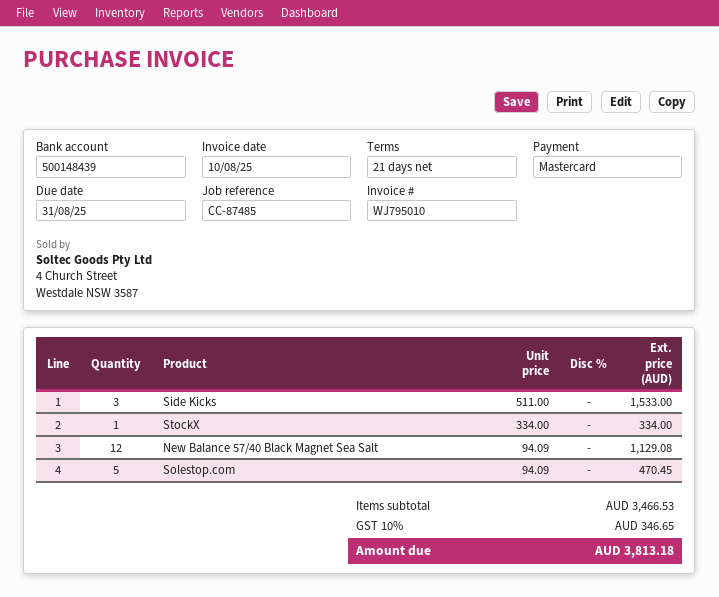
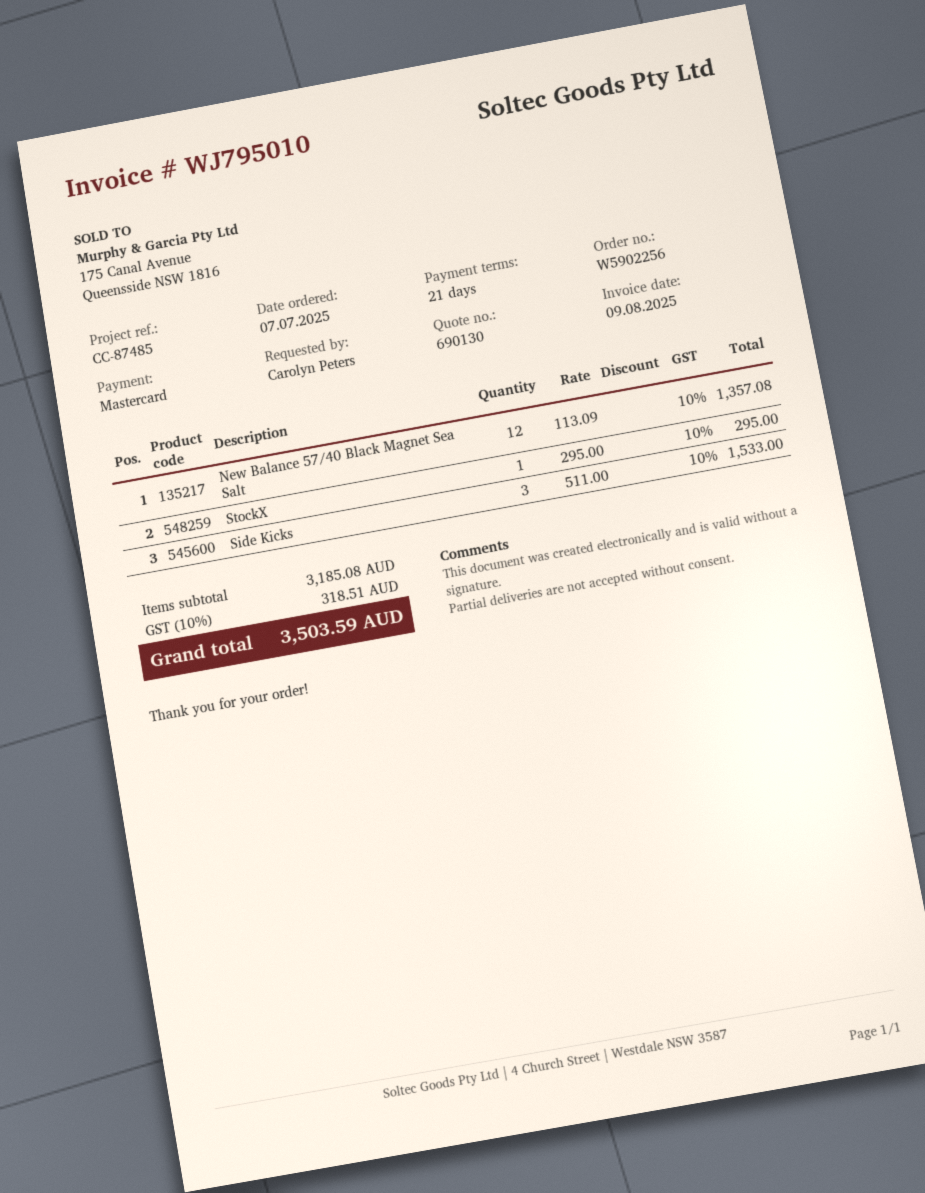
invoice date: 2025-08-10 -> 2025-08-09
StockX: 1 x 334.00 = 334.00 -> 1 x 295.00 = 295.00
New Balance 57/40 Black Magnet Sea Salt: 12 x 94.09 = 1129.08 -> 12 x 113.09 = 1357.08
Solestop.com: 5 x 94.09 = 470.45 -> none
subtotal: 3466.53 -> 3185.08
tax: 10% = 346.65 -> 10% = 318.51
total: 3813.18 -> 3503.59

